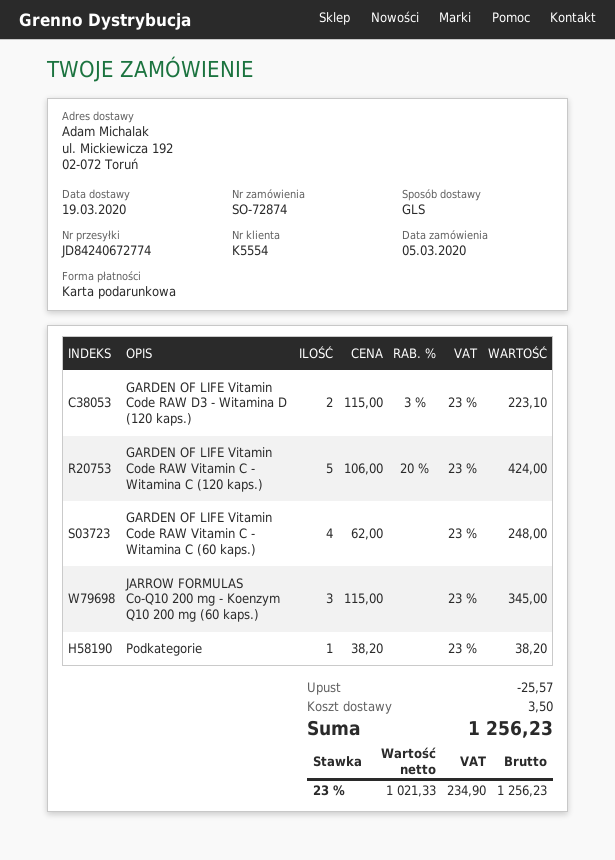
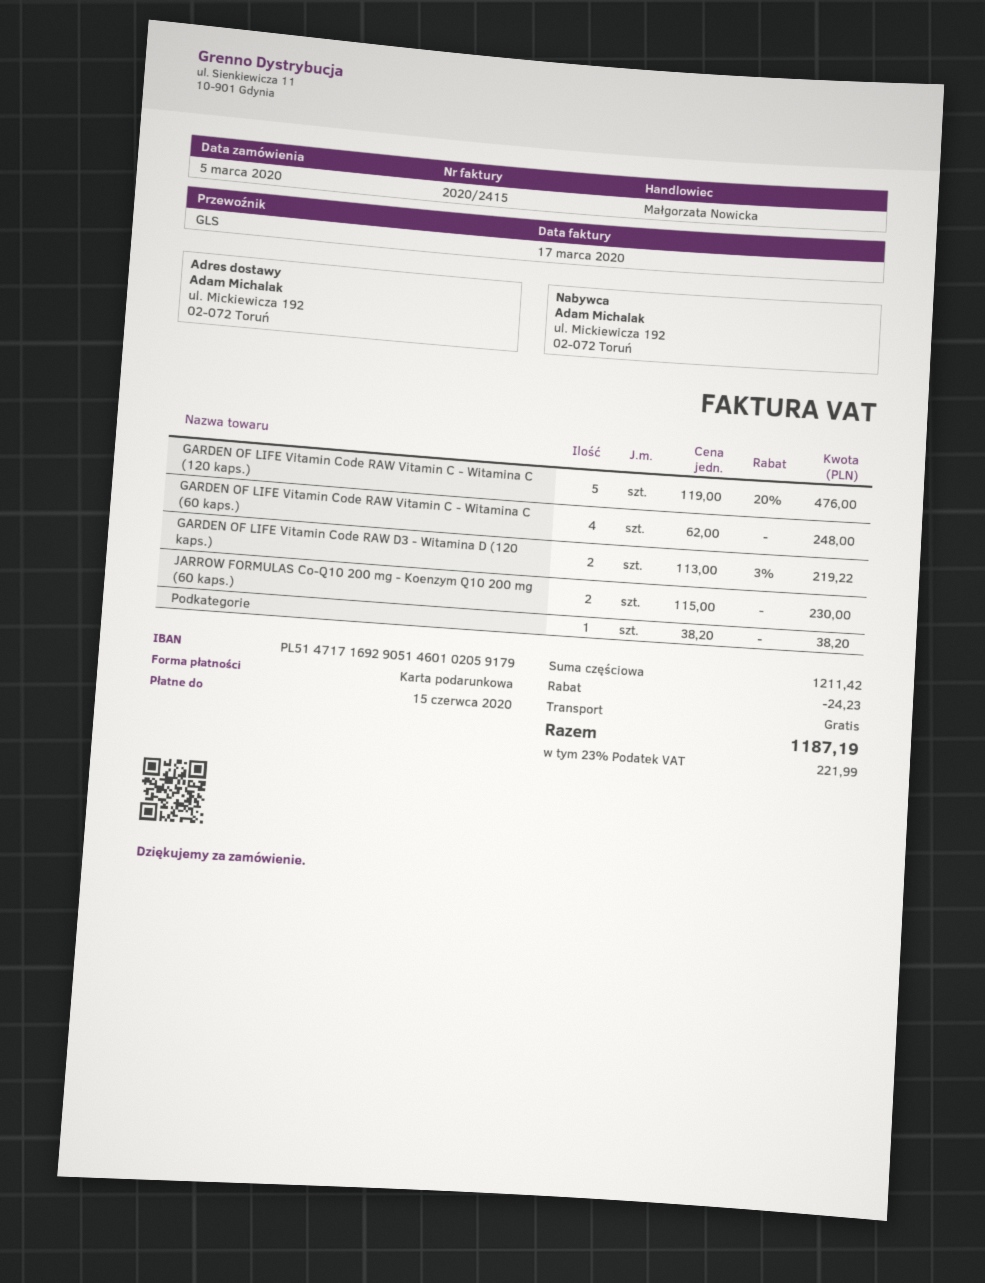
GARDEN OF LIFE Vitamin Code RAW D3 - Witamina D (120 kaps.): 2 x 115.00 - 3% = 223.10 -> 2 x 113.00 - 3% = 219.22
GARDEN OF LIFE Vitamin Code RAW Vitamin C - Witamina C (120 kaps.): 5 x 106.00 - 20% = 424.00 -> 5 x 119.00 - 20% = 476.00
JARROW FORMULAS Co-Q10 200 mg - Koenzym Q10 200 mg (60 kaps.): 3 x 115.00 = 345.00 -> 2 x 115.00 = 230.00
discount: 25.57 -> 24.23
shipping: 3.50 -> 0.00
tax: 23% = 234.90 -> 23% = 221.99
total: 1256.23 -> 1187.19

